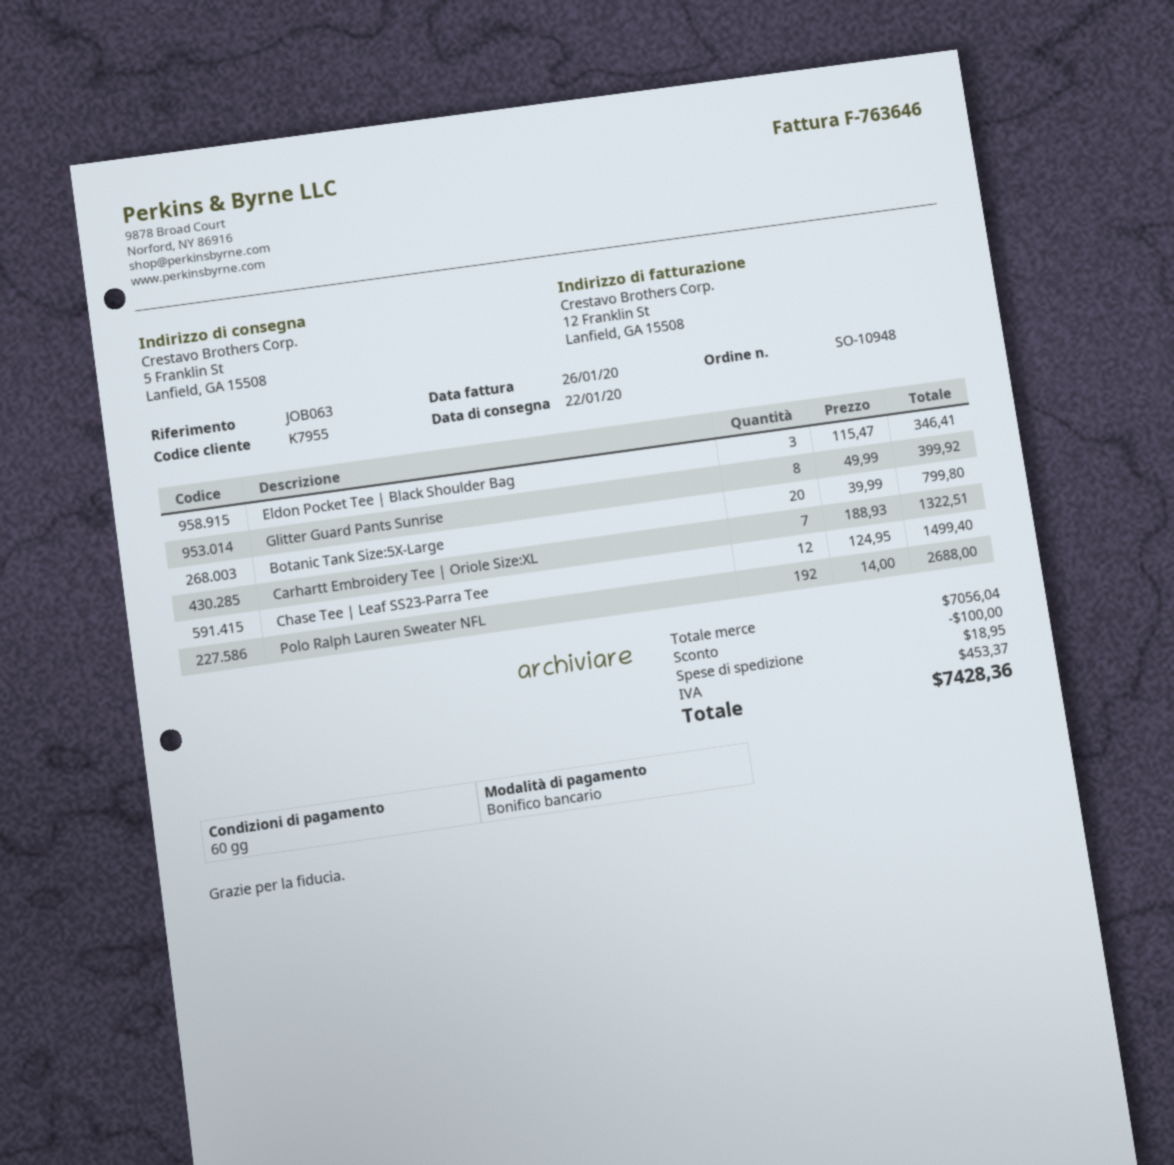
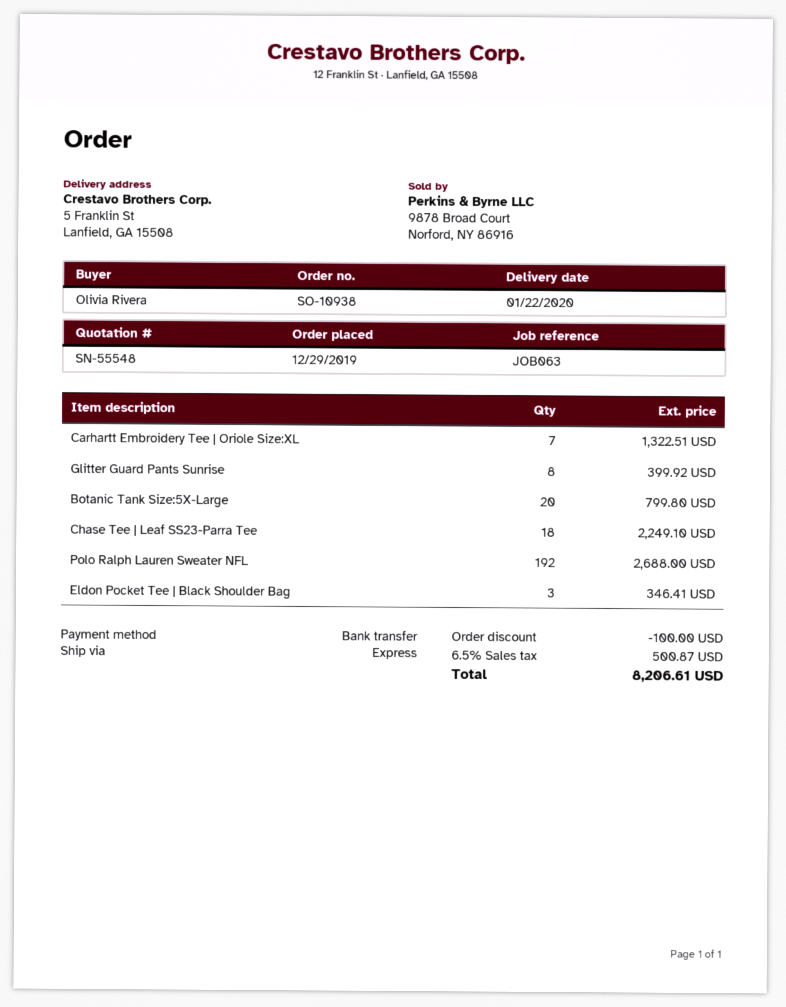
order number: SO-10948 -> SO-10938
Chase Tee | Leaf SS23-Parra Tee: 12 for 1499.40 -> 18 for 2249.10
shipping: 18.95 -> none
tax: 453.37 -> 500.87
total: 7428.36 -> 8206.61

